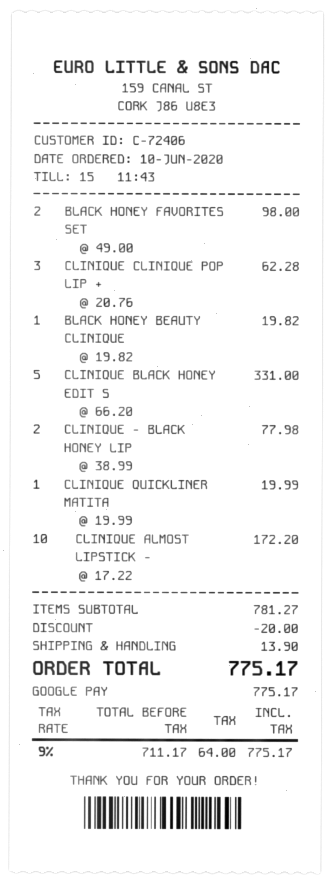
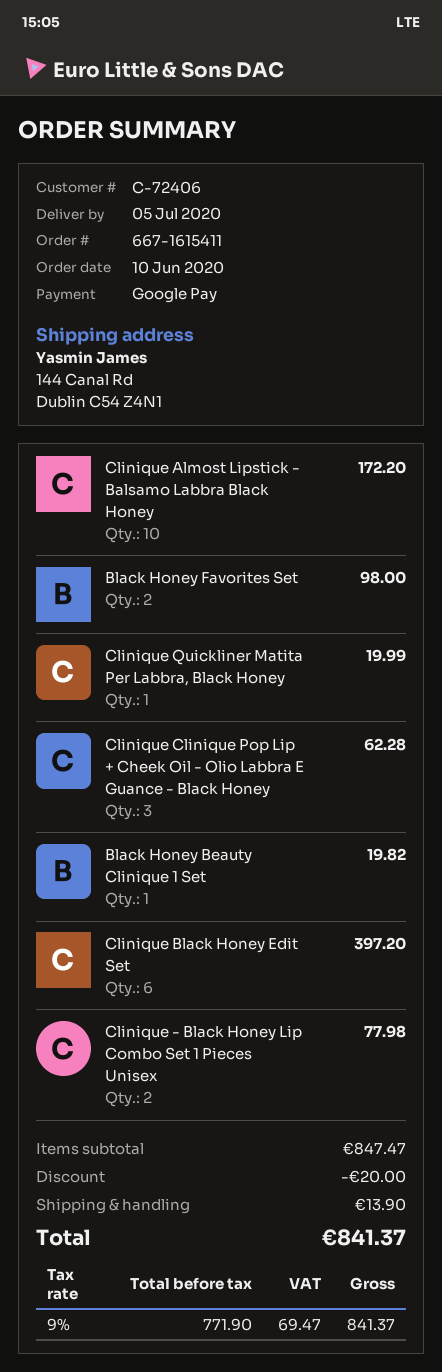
CLINIQUE BLACK HONEY EDIT S: 5 for 331.00 -> 6 for 397.20
subtotal: 781.27 -> 847.47
net: 711.17 -> 771.90
tax: 9% = 64.00 -> 9% = 69.47
total: 775.17 -> 841.37

